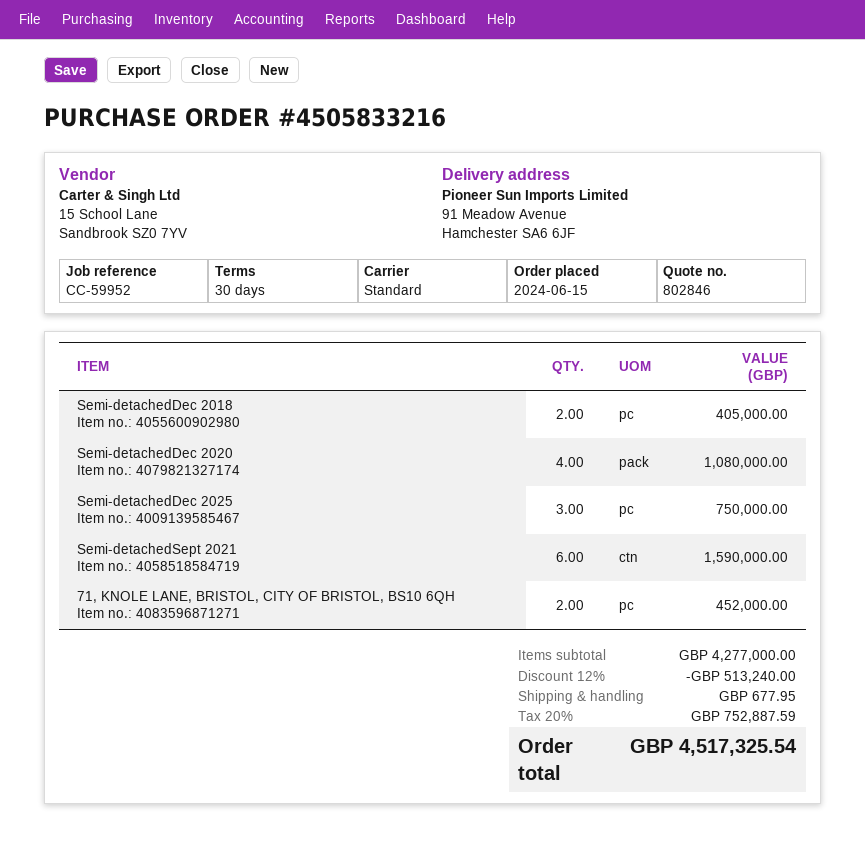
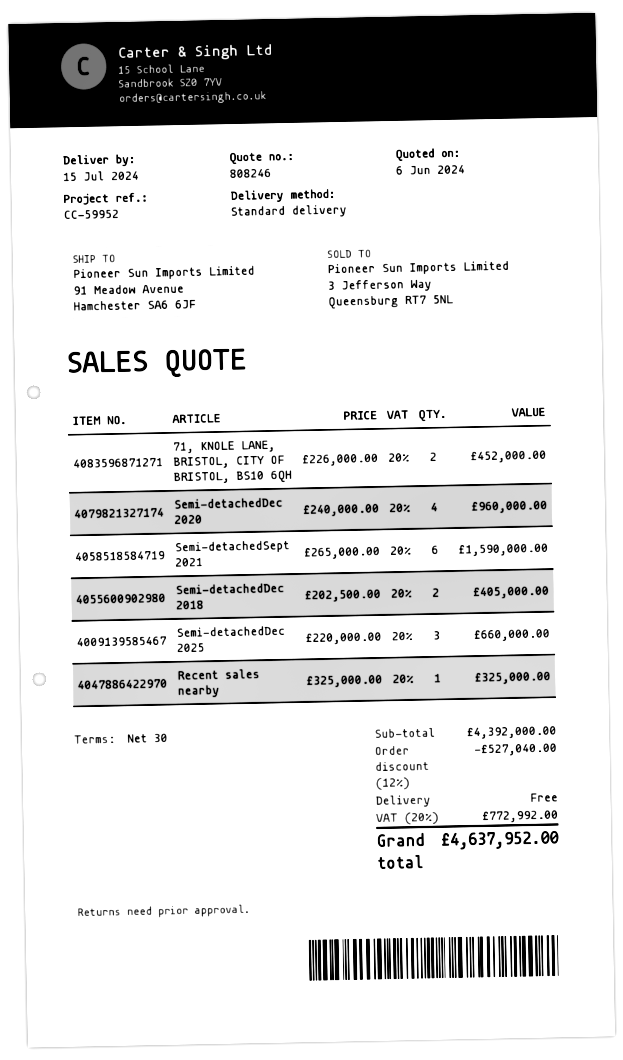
quote number: 802846 -> 808246
Semi-detachedDec 2020: 4 for 1080000.00 -> 4 for 960000.00
Semi-detachedDec 2025: 3 for 750000.00 -> 3 for 660000.00
Recent sales nearby: none -> 1 for 325000.00
subtotal: 4277000.00 -> 4392000.00
discount: 12% = 513240.00 -> 12% = 527040.00
shipping: 677.95 -> 0.00
tax: 20% = 752887.59 -> 20% = 772992.00
total: 4517325.54 -> 4637952.00

